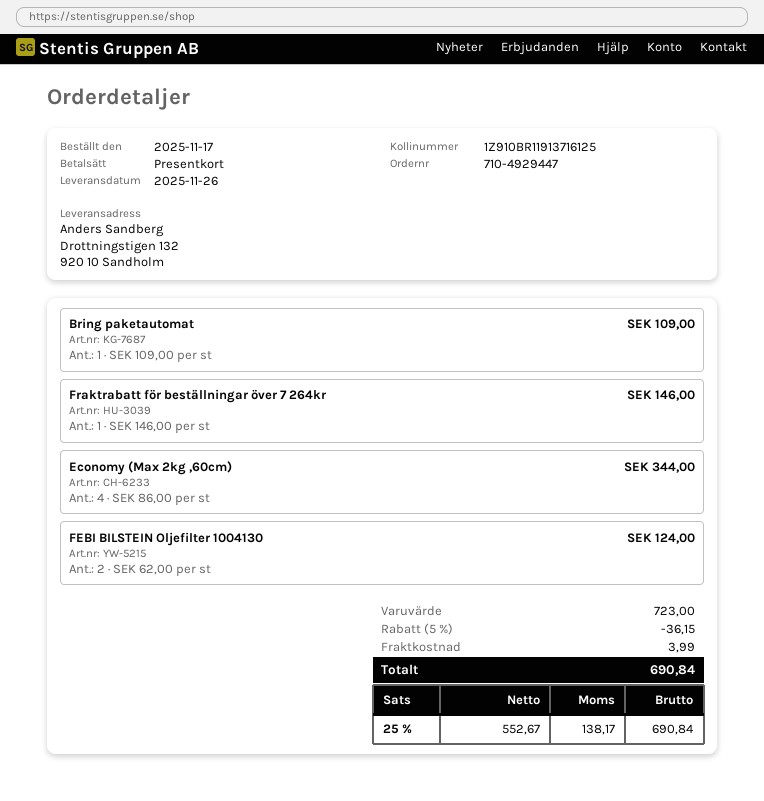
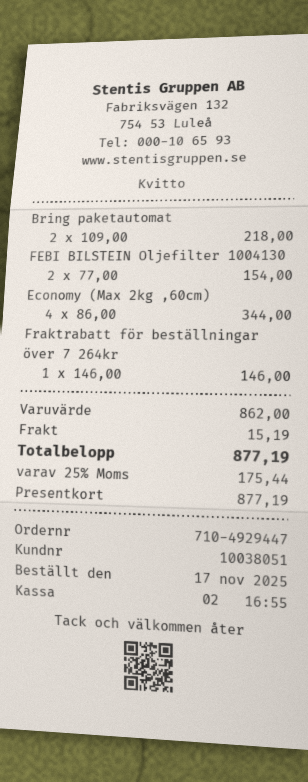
Bring paketautomat: 1 x 109.00 = 109.00 -> 2 x 109.00 = 218.00
FEBI BILSTEIN Oljefilter 1004130: 2 x 62.00 = 124.00 -> 2 x 77.00 = 154.00
subtotal: 723.00 -> 862.00
discount: 5% = 36.15 -> none
shipping: 3.99 -> 15.19
tax: 25% = 138.17 -> 25% = 175.44
total: 690.84 -> 877.19

